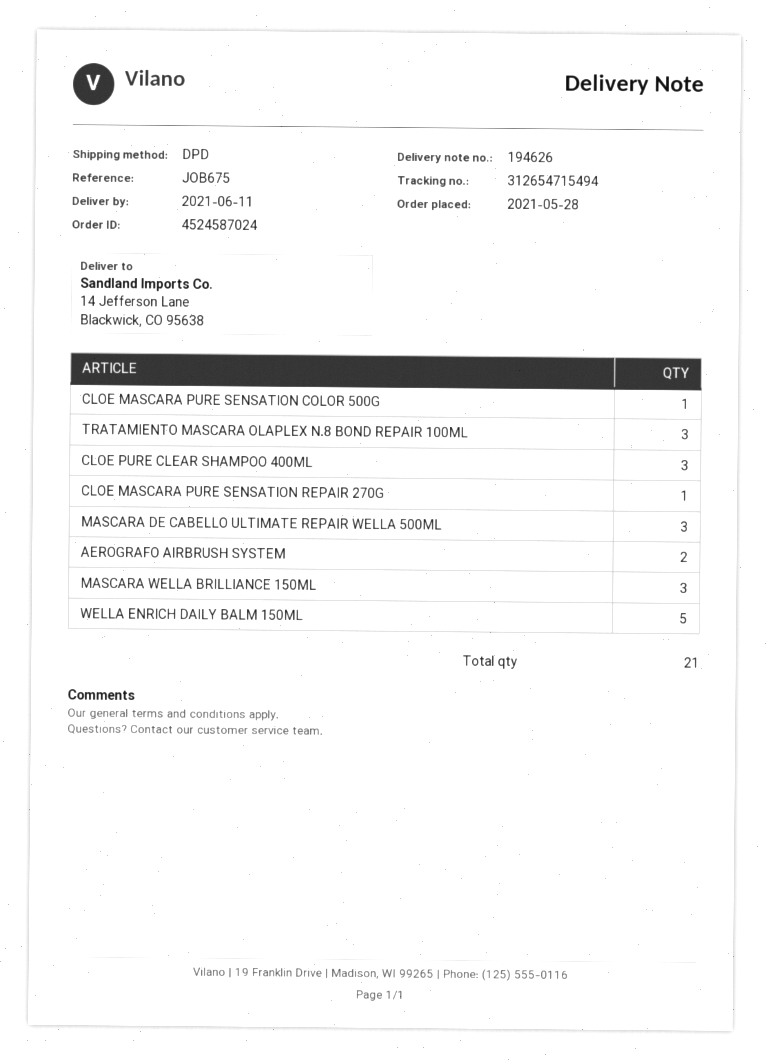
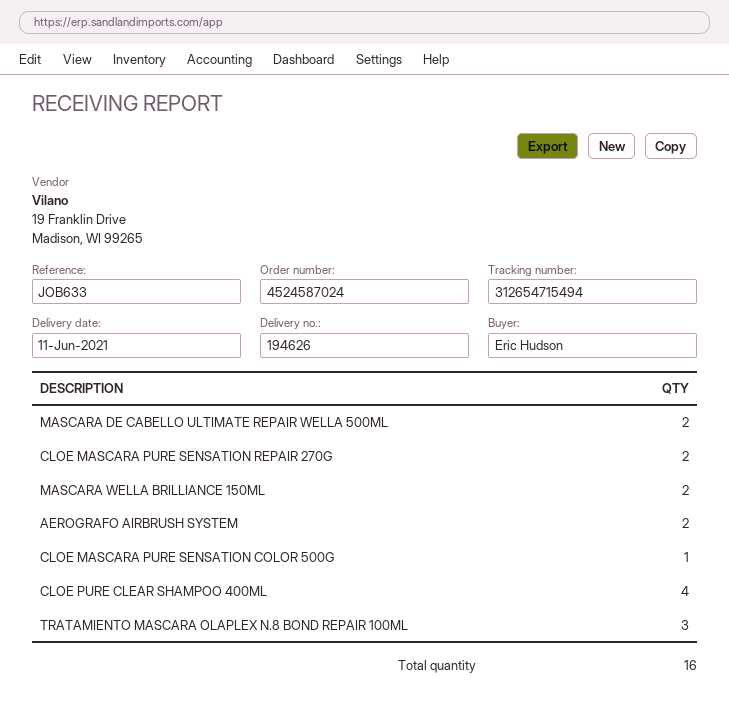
reference: JOB675 -> JOB633
CLOE PURE CLEAR SHAMPOO 400ML: 3 -> 4
CLOE MASCARA PURE SENSATION REPAIR 270G: 1 -> 2
MASCARA DE CABELLO ULTIMATE REPAIR WELLA 500ML: 3 -> 2
MASCARA WELLA BRILLIANCE 150ML: 3 -> 2
WELLA ENRICH DAILY BALM 150ML: 5 -> none
total quantity: 21 -> 16

